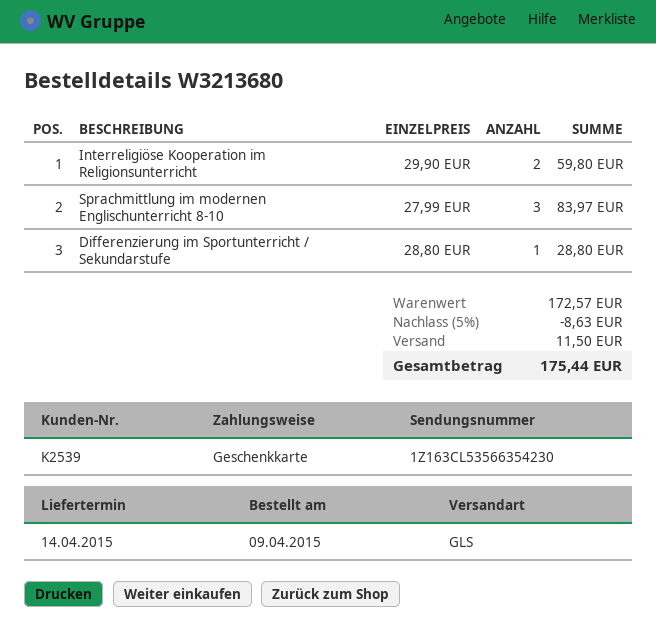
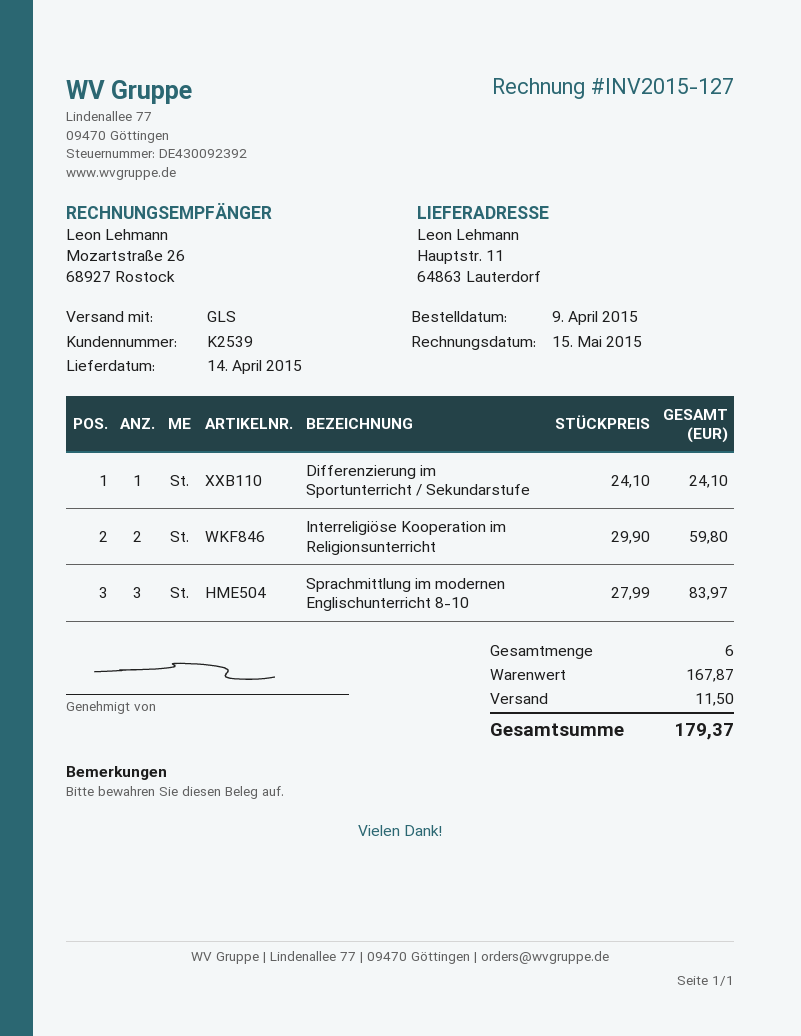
Differenzierung im Sportunterricht / Sekundarstufe: 1 x 28.80 = 28.80 -> 1 x 24.10 = 24.10
subtotal: 172.57 -> 167.87
discount: 5% = 8.63 -> none
total: 175.44 -> 179.37

